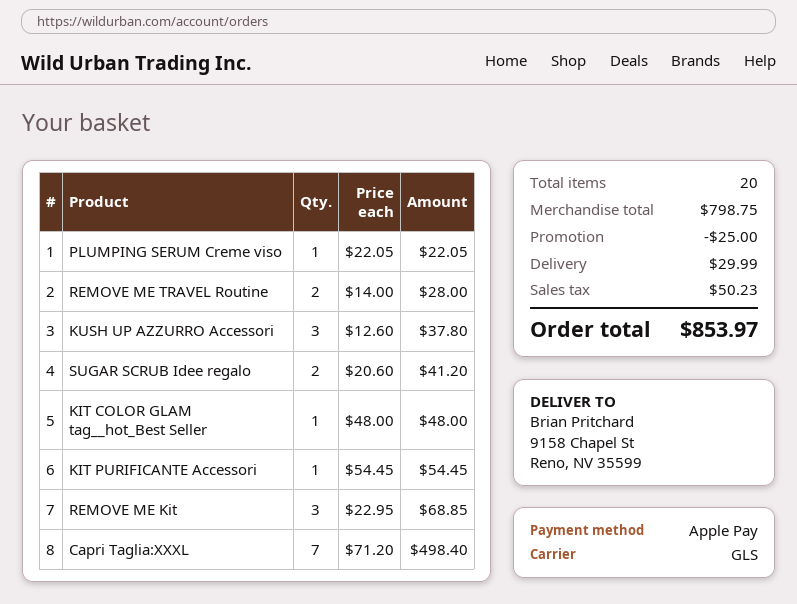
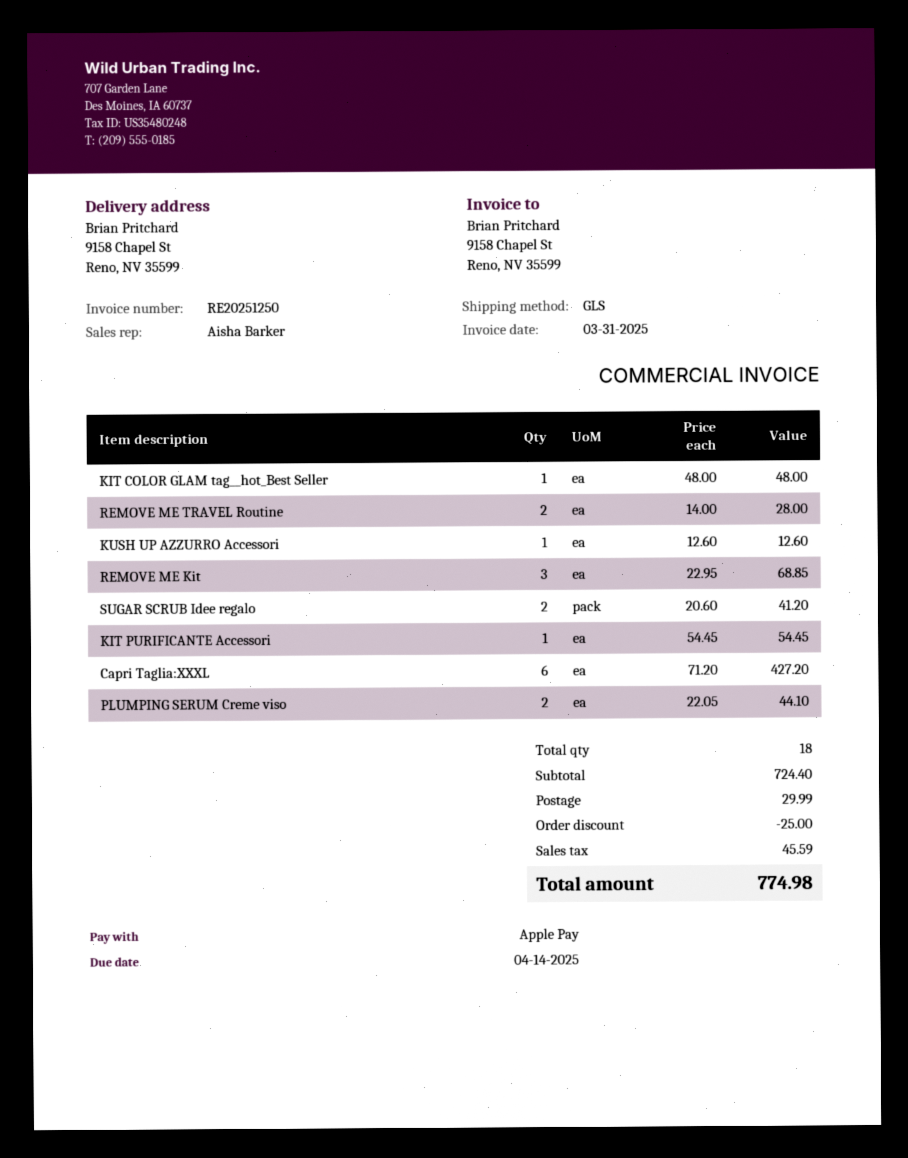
PLUMPING SERUM Creme viso: 1 x 22.05 = 22.05 -> 2 x 22.05 = 44.10
KUSH UP AZZURRO Accessori: 3 x 12.60 = 37.80 -> 1 x 12.60 = 12.60
Capri Taglia:XXXL: 7 x 71.20 = 498.40 -> 6 x 71.20 = 427.20
total quantity: 20 -> 18
subtotal: 798.75 -> 724.40
tax: 50.23 -> 45.59
total: 853.97 -> 774.98

